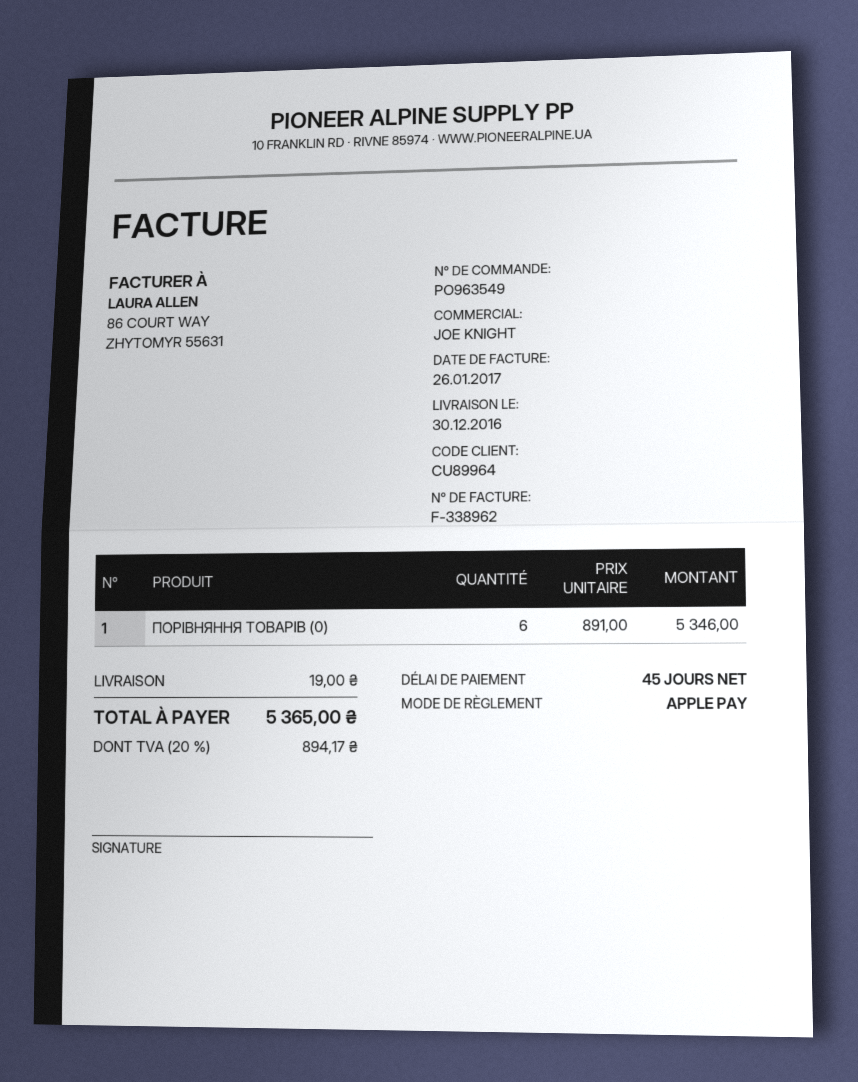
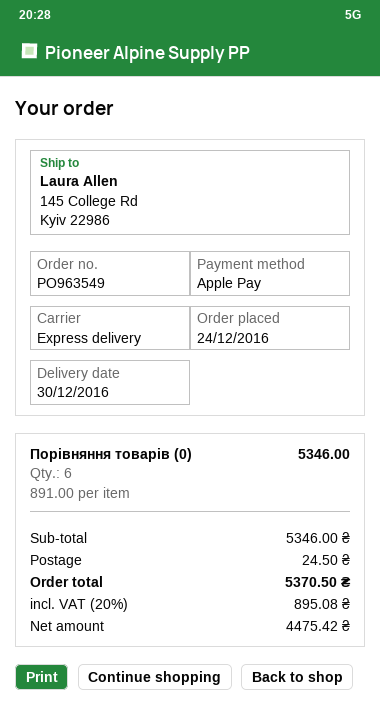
shipping: 19.00 -> 24.50
tax: 20% = 894.17 -> 20% = 895.08
total: 5365.00 -> 5370.50

